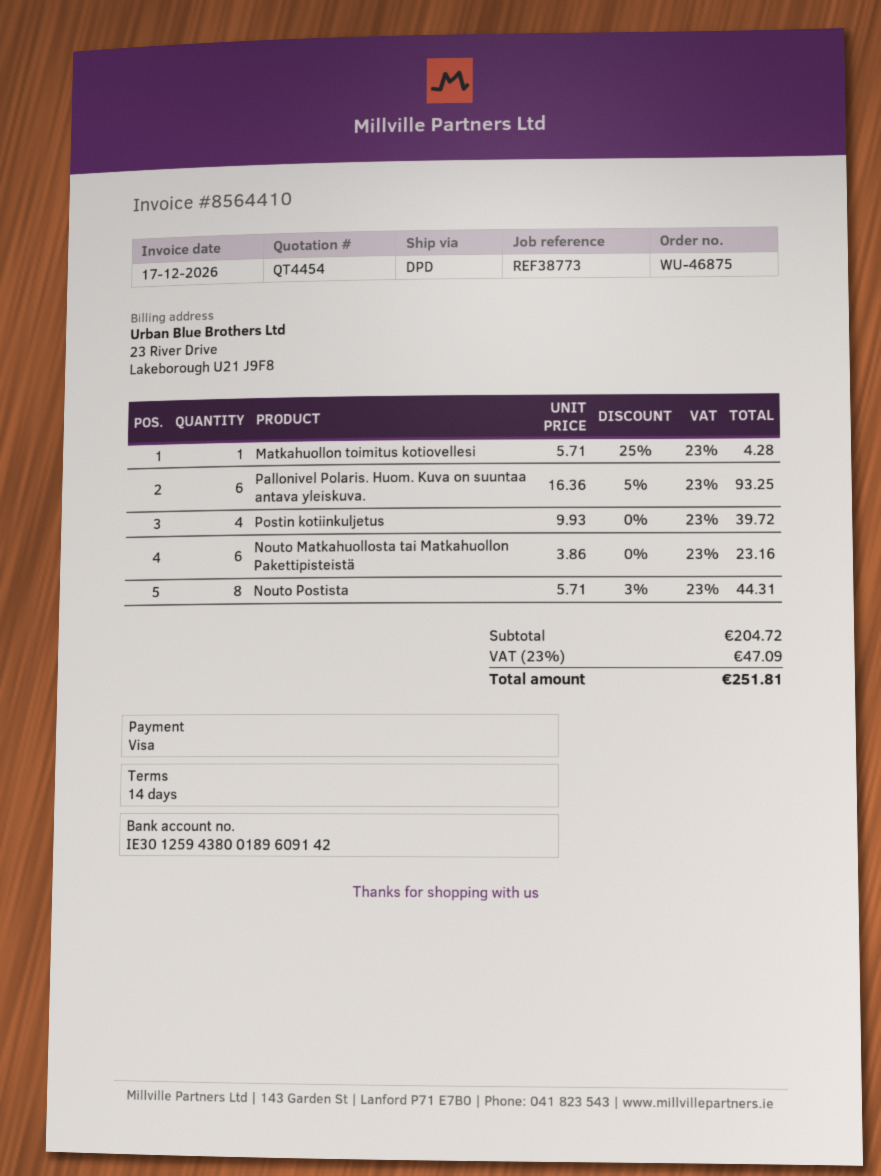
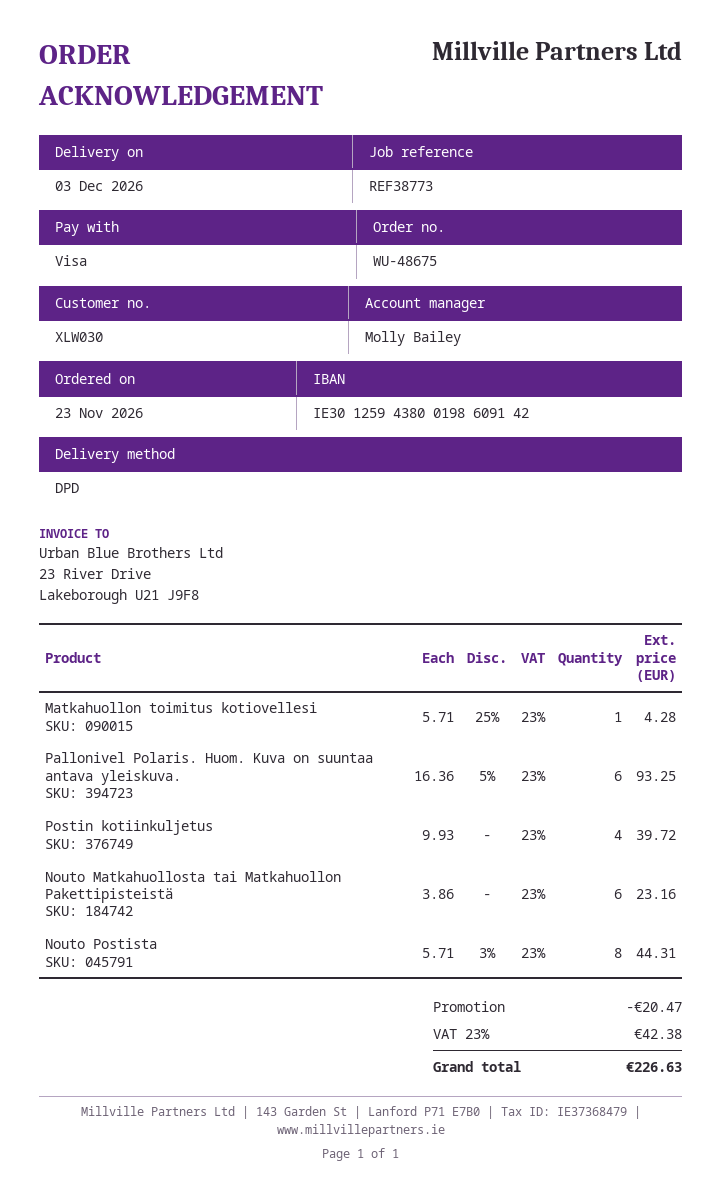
order number: WU-46875 -> WU-48675
bank account: IE30125943800189609142 -> IE30125943800198609142
discount: none -> 20.47
tax: 23% = 47.09 -> 23% = 42.38
total: 251.81 -> 226.63

